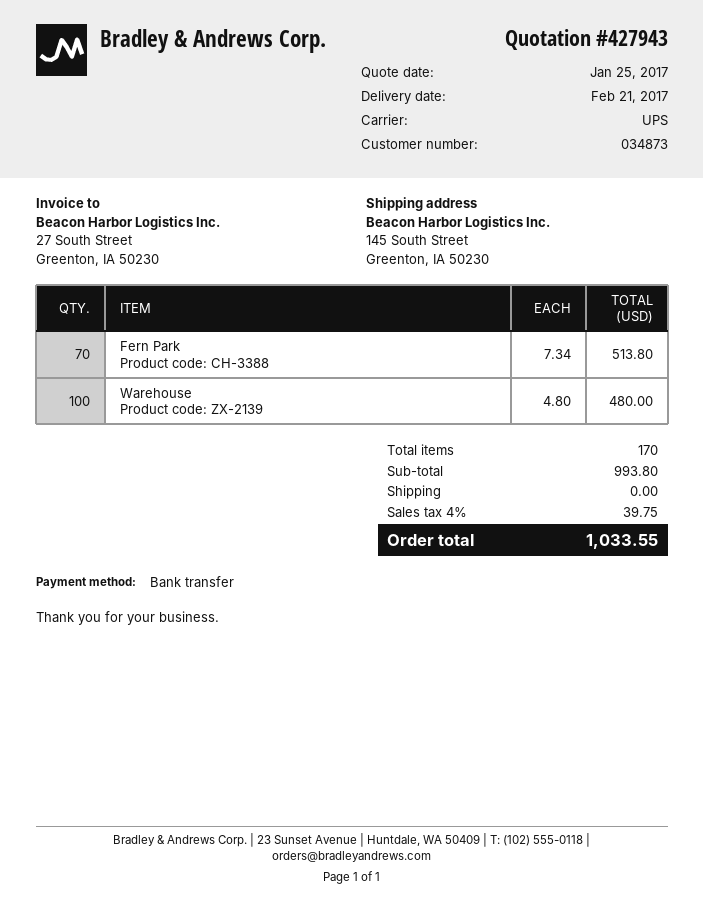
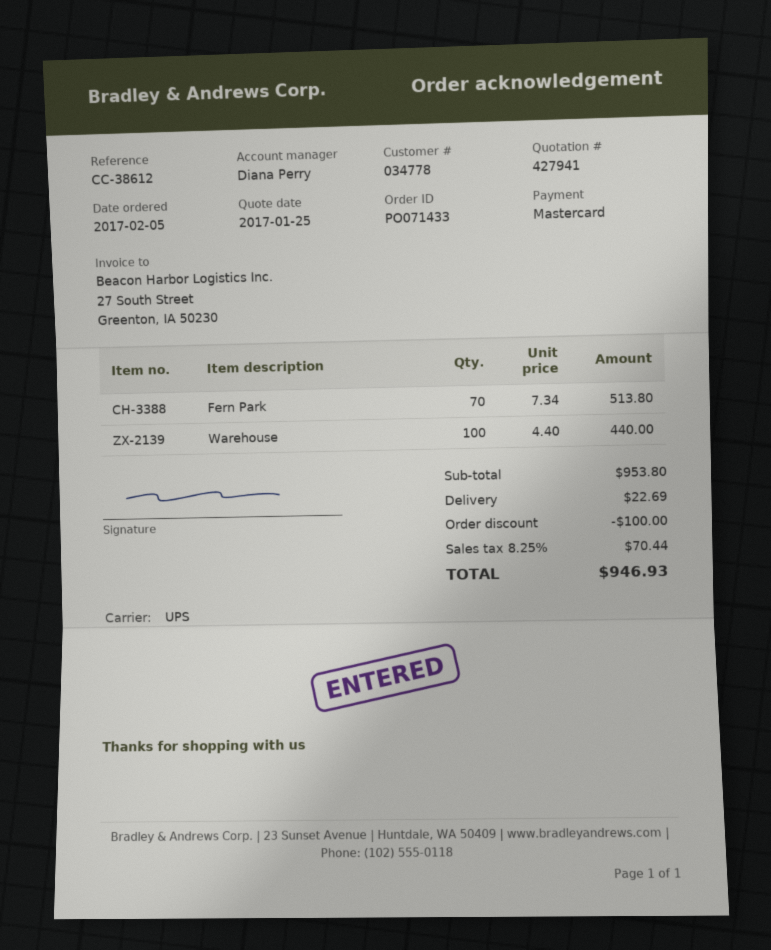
quote number: 427943 -> 427941
customer number: 034873 -> 034778
payment method: bank transfer -> Mastercard
Warehouse: 100 x 4.80 = 480.00 -> 100 x 4.40 = 440.00
subtotal: 993.80 -> 953.80
discount: none -> 100.00
shipping: 0.00 -> 22.69
tax: 4% = 39.75 -> 8.25% = 70.44
total: 1033.55 -> 946.93

